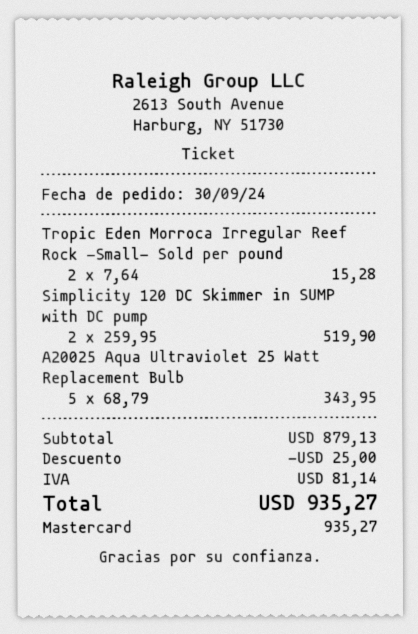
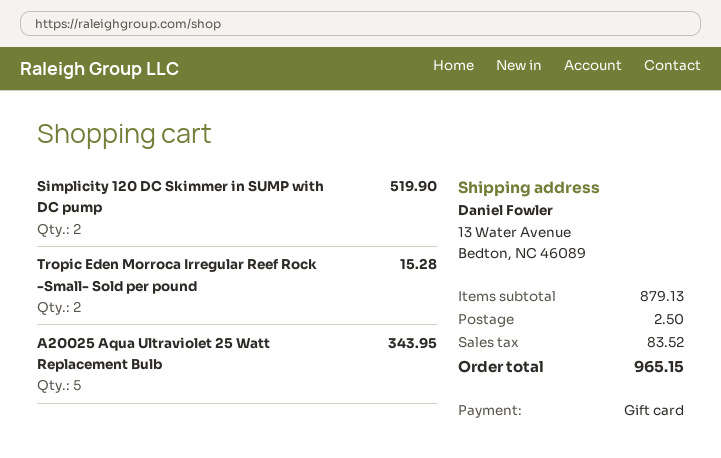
payment method: Mastercard -> gift card
discount: 25.00 -> none
shipping: none -> 2.50
tax: 81.14 -> 83.52
total: 935.27 -> 965.15

